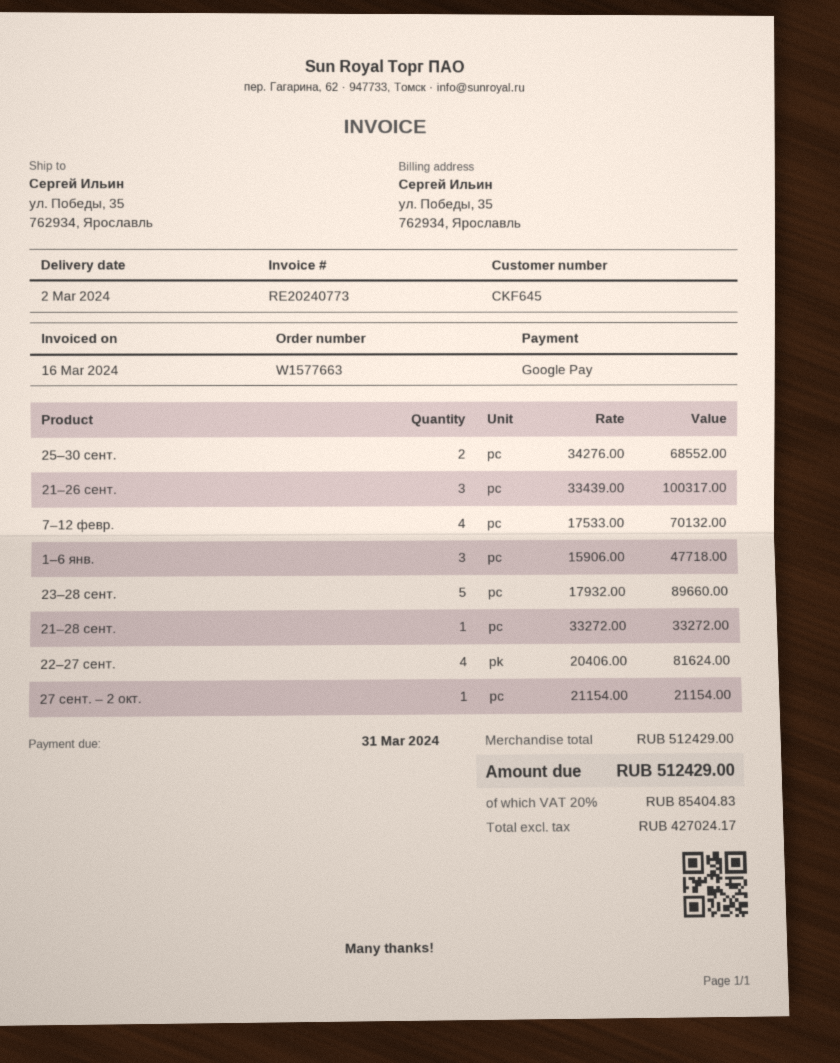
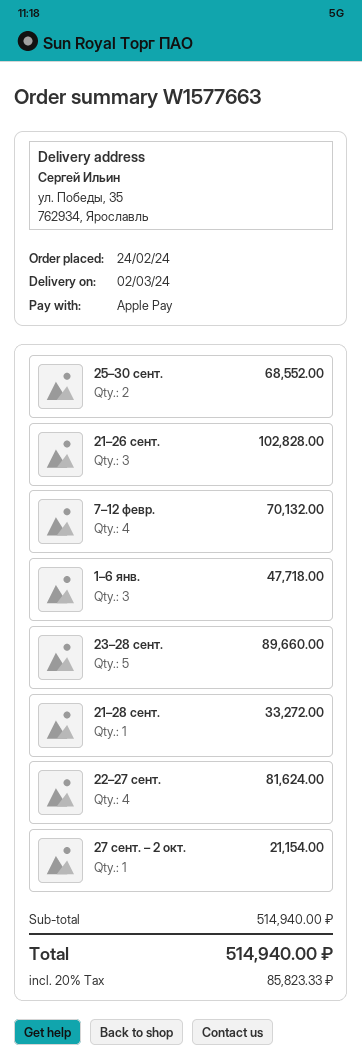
payment method: Google Pay -> Apple Pay
21–26 сент.: 3 for 100317.00 -> 3 for 102828.00
subtotal: 512429.00 -> 514940.00
tax: 20% = 85404.83 -> 20% = 85823.33
total: 512429.00 -> 514940.00

